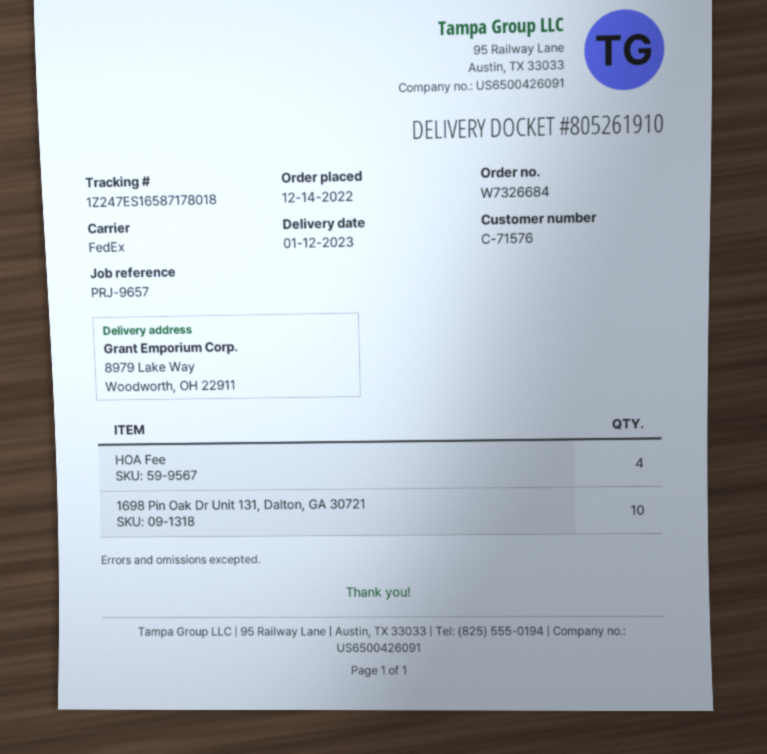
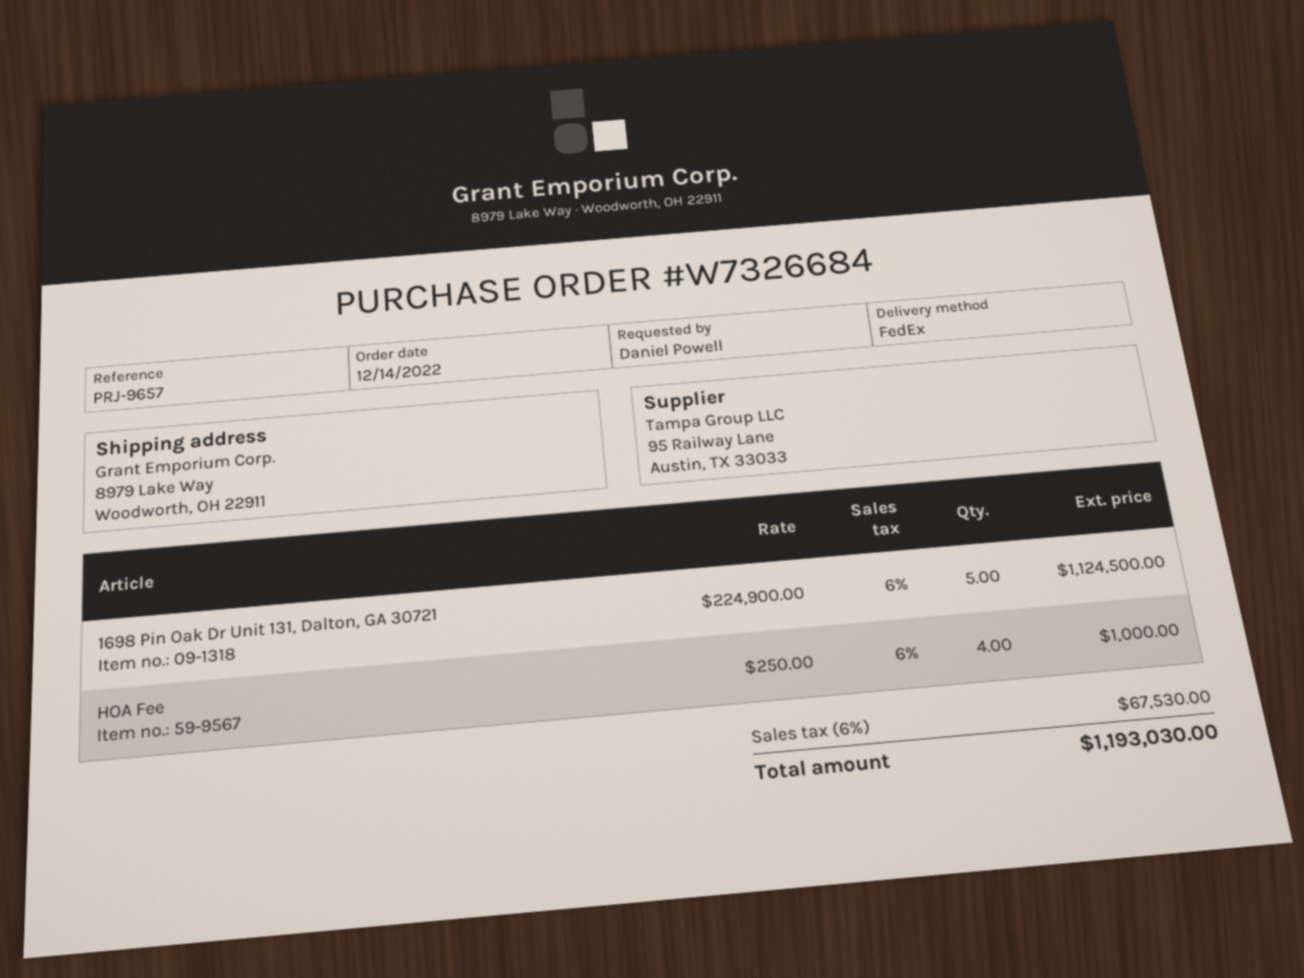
1698 Pin Oak Dr Unit 131, Dalton, GA 30721: 10 -> 5

